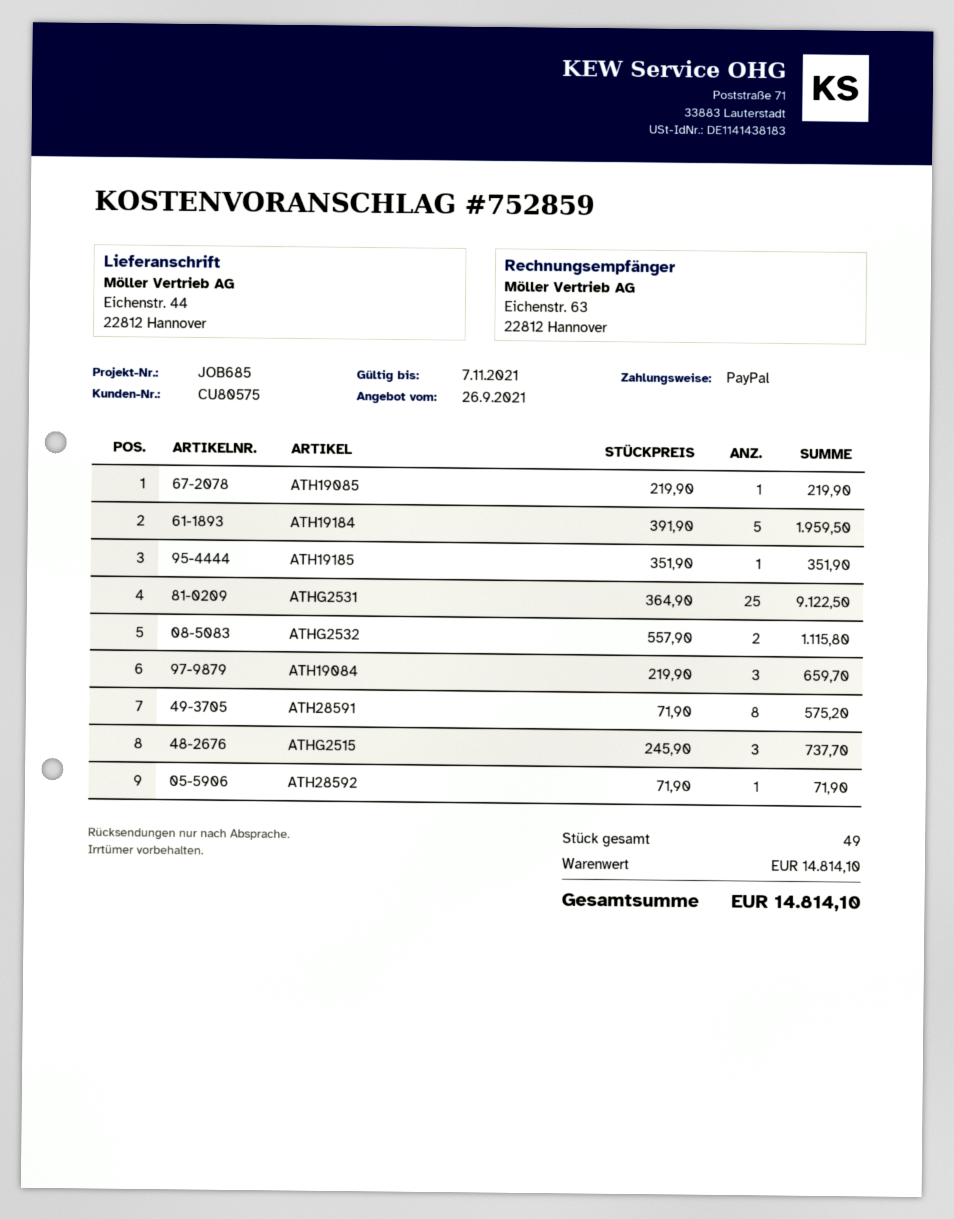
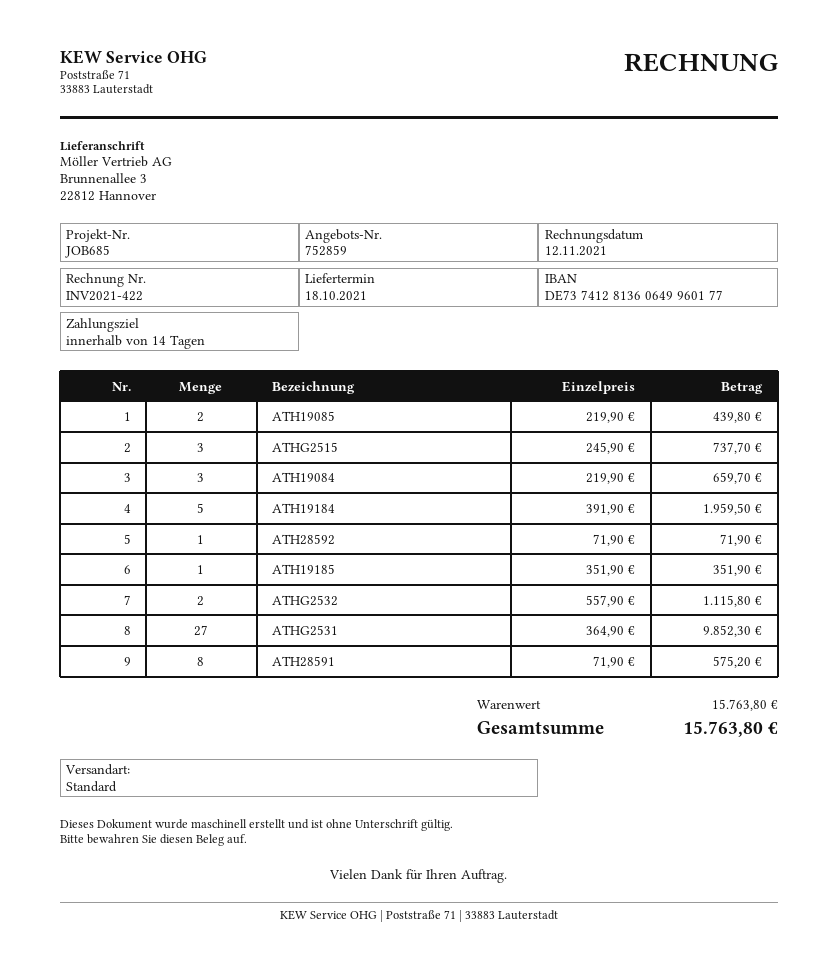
ship to: Eichenstr. 44, 22812 Hannover -> Brunnenallee 3, 22812 Hannover
ATH19085: 1 x 219.90 = 219.90 -> 2 x 219.90 = 439.80
ATHG2531: 25 x 364.90 = 9122.50 -> 27 x 364.90 = 9852.30
subtotal: 14814.10 -> 15763.80
total: 14814.10 -> 15763.80

